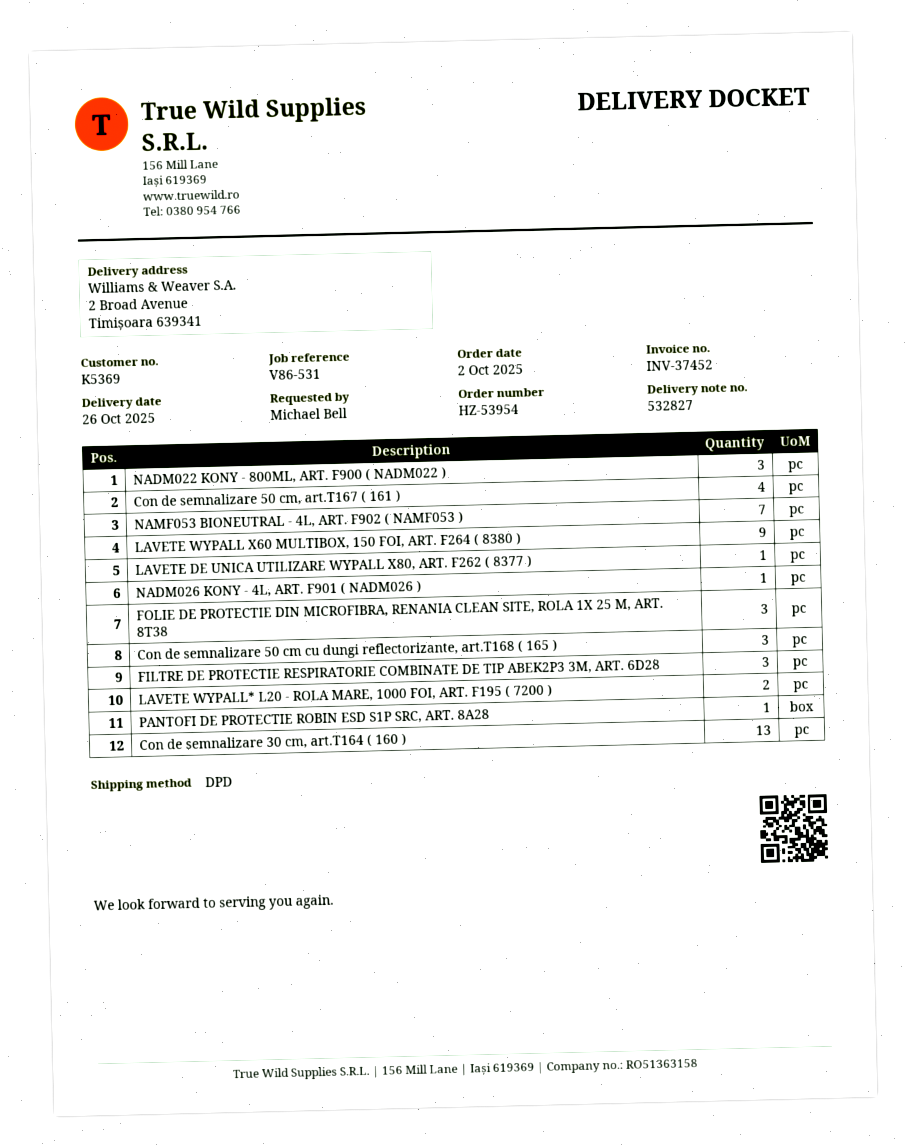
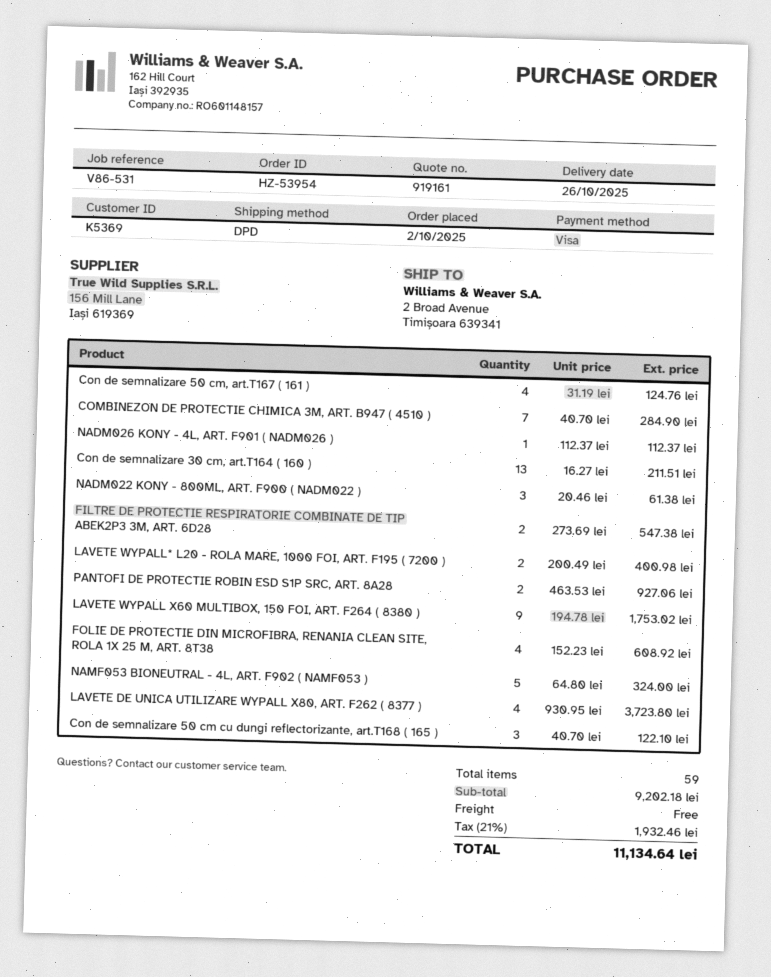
NAMF053 BIONEUTRAL - 4L, ART. F902 ( NAMF053 ): 7 -> 5
LAVETE DE UNICA UTILIZARE WYPALL X80, ART. F262 ( 8377 ): 1 -> 4
FOLIE DE PROTECTIE DIN MICROFIBRA, RENANIA CLEAN SITE, ROLA 1X 25 M, ART. 8T38: 3 -> 4
FILTRE DE PROTECTIE RESPIRATORIE COMBINATE DE TIP ABEK2P3 3M, ART. 6D28: 3 -> 2
PANTOFI DE PROTECTIE ROBIN ESD S1P SRC, ART. 8A28: 1 -> 2
COMBINEZON DE PROTECTIE CHIMICA 3M, ART. B947 ( 4510 ): none -> 7

